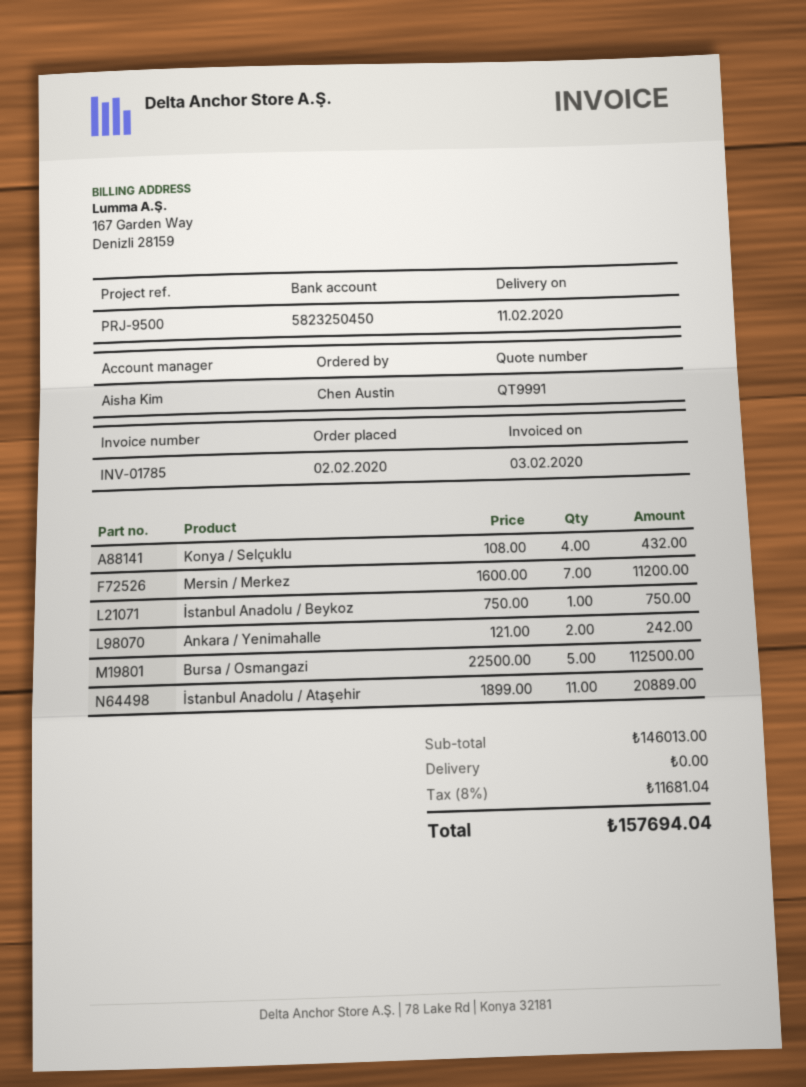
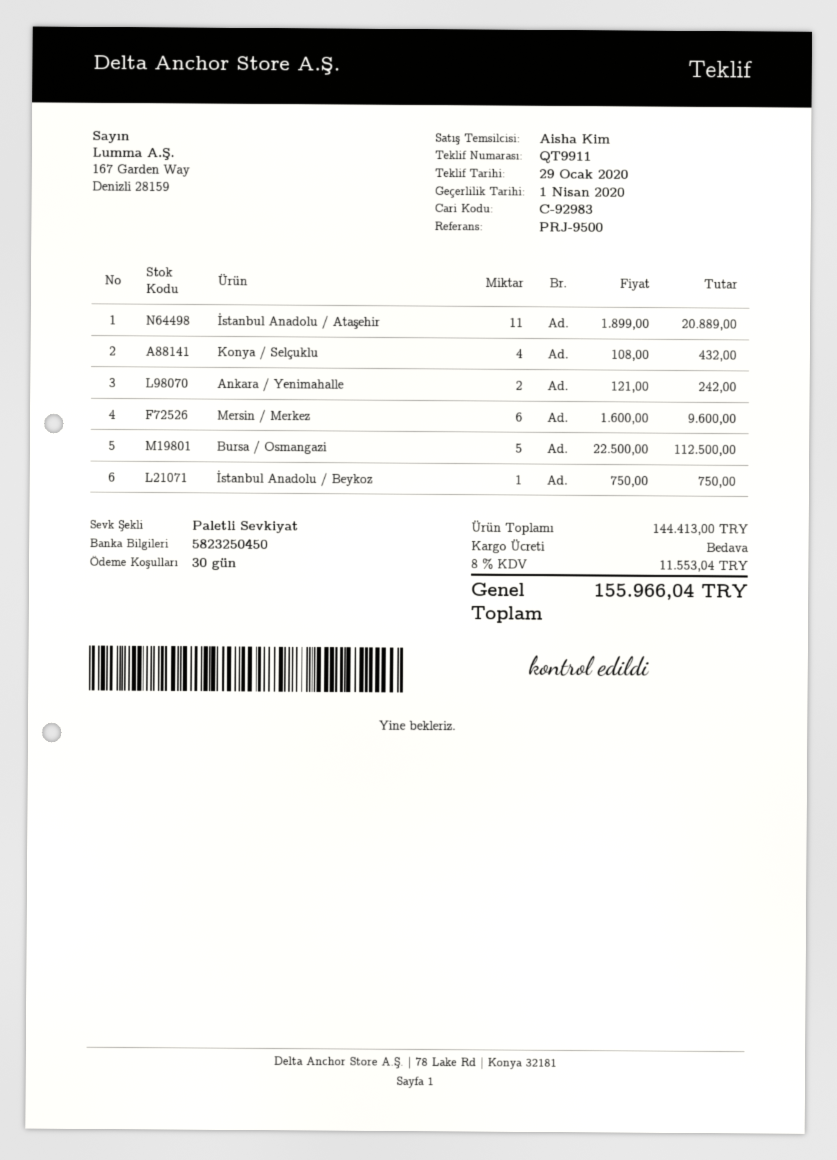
quote number: QT9991 -> QT9911
Mersin / Merkez: 7 x 1600.00 = 11200.00 -> 6 x 1600.00 = 9600.00
subtotal: 146013.00 -> 144413.00
tax: 8% = 11681.04 -> 8% = 11553.04
total: 157694.04 -> 155966.04

